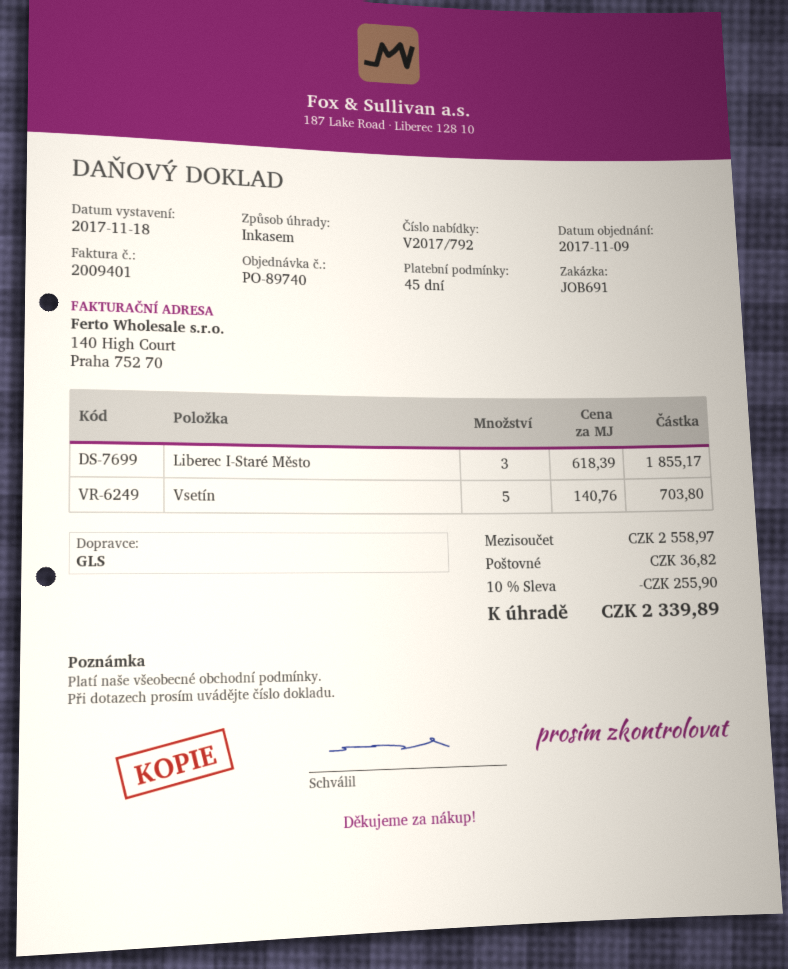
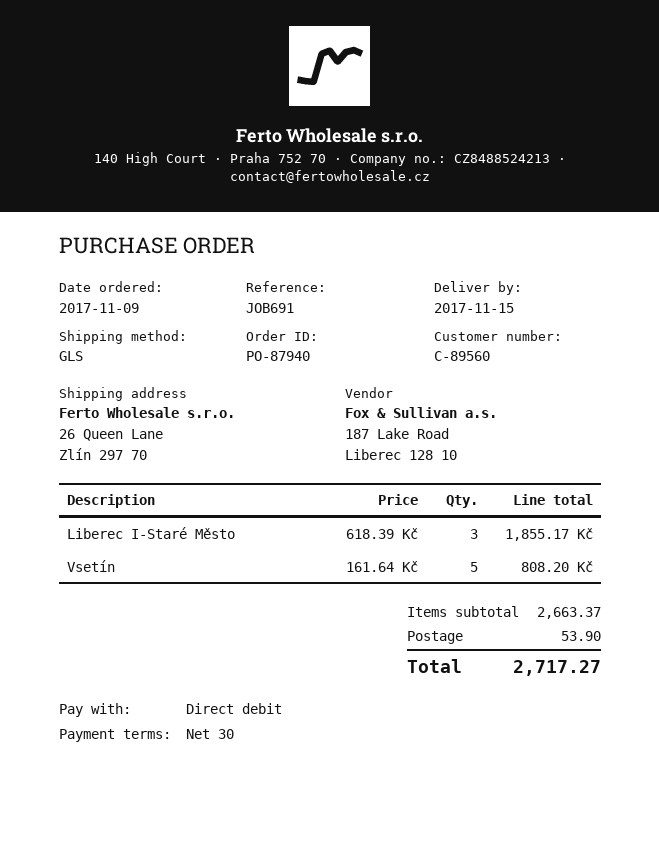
order number: PO-89740 -> PO-87940
payment terms: 45 days -> 30 days
Vsetín: 5 x 140.76 = 703.80 -> 5 x 161.64 = 808.20
subtotal: 2558.97 -> 2663.37
discount: 10% = 255.90 -> none
shipping: 36.82 -> 53.90
total: 2339.89 -> 2717.27

